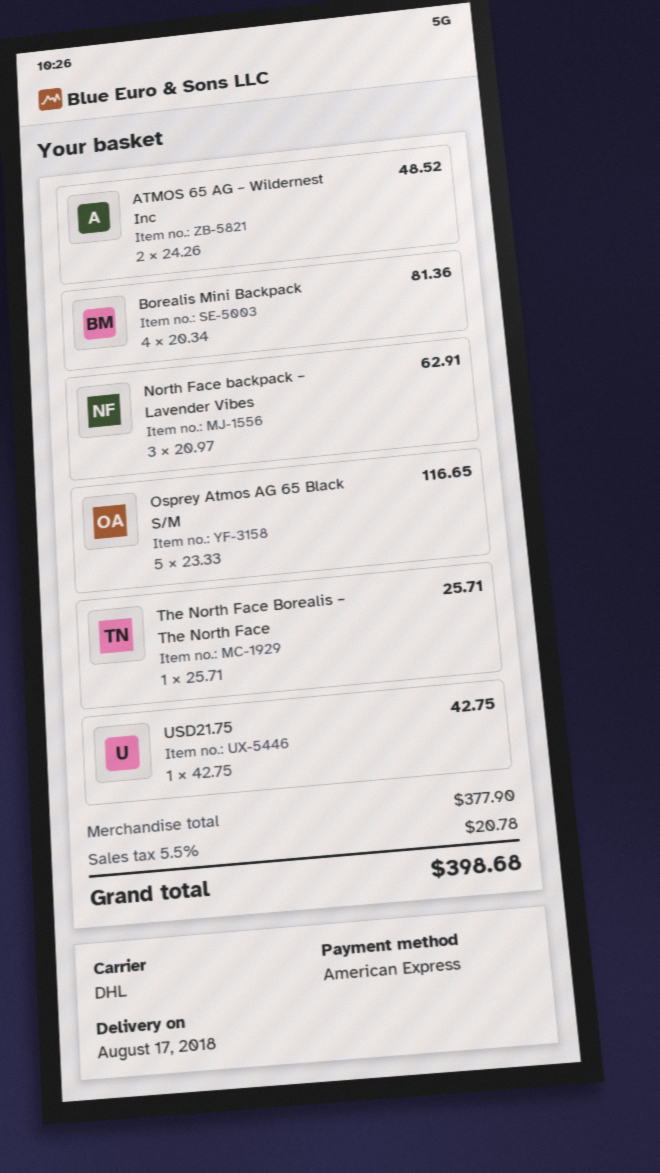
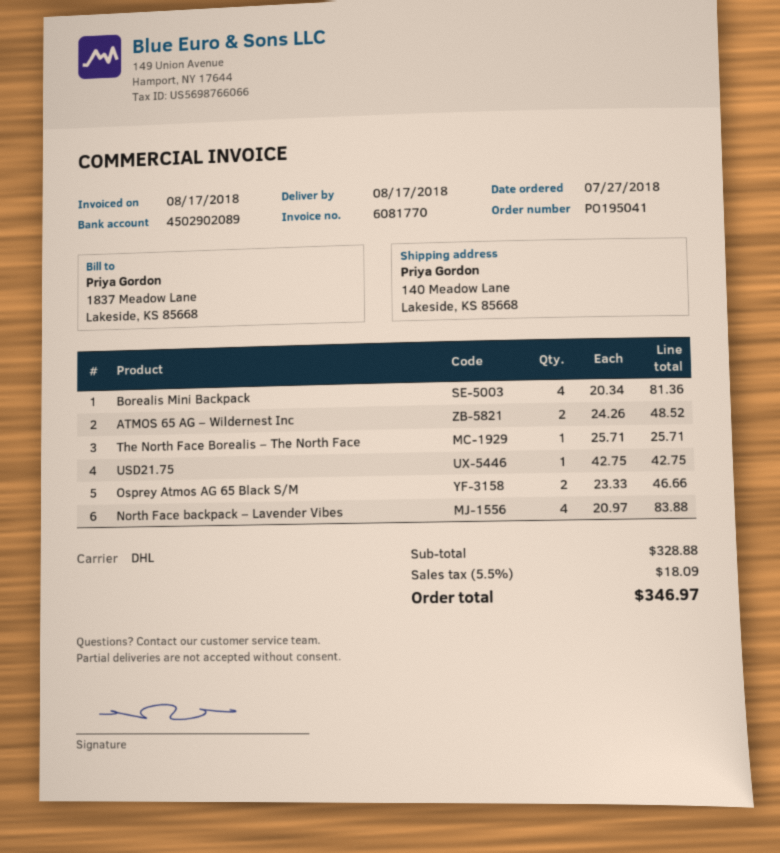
North Face backpack – Lavender Vibes: 3 x 20.97 = 62.91 -> 4 x 20.97 = 83.88
Osprey Atmos AG 65 Black S/M: 5 x 23.33 = 116.65 -> 2 x 23.33 = 46.66
subtotal: 377.90 -> 328.88
tax: 5.5% = 20.78 -> 5.5% = 18.09
total: 398.68 -> 346.97

